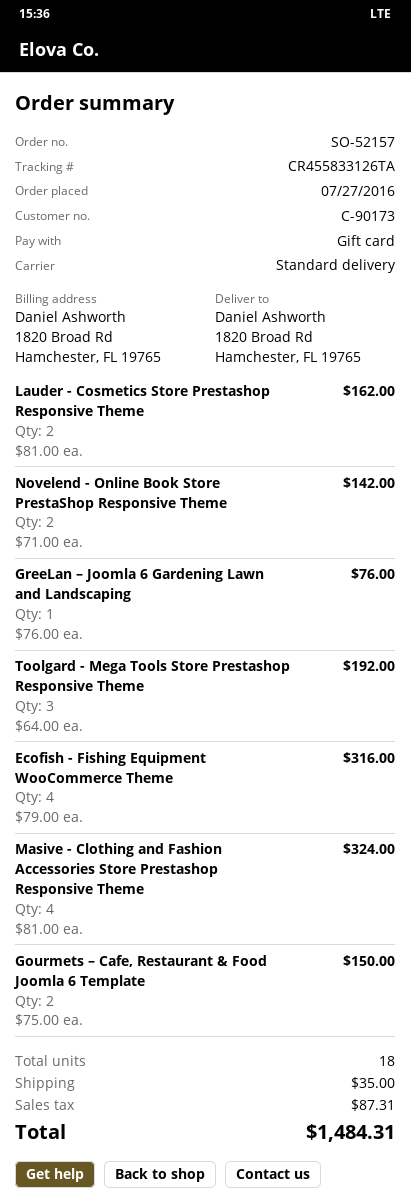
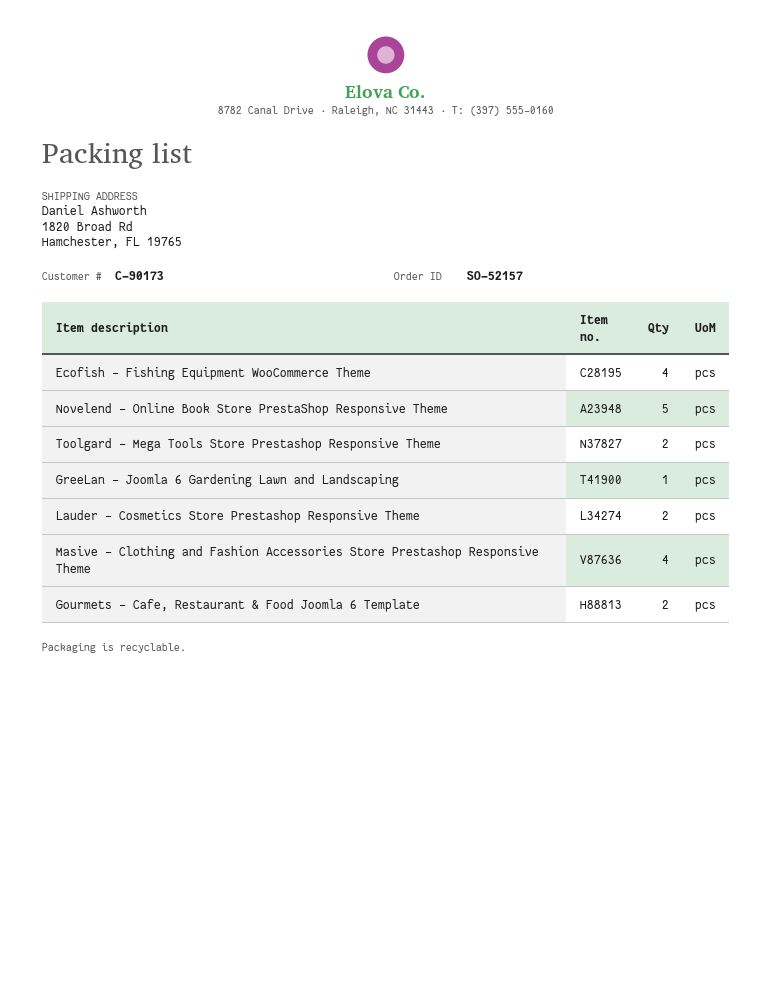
Novelend - Online Book Store PrestaShop Responsive Theme: 2 -> 5
Toolgard - Mega Tools Store Prestashop Responsive Theme: 3 -> 2

